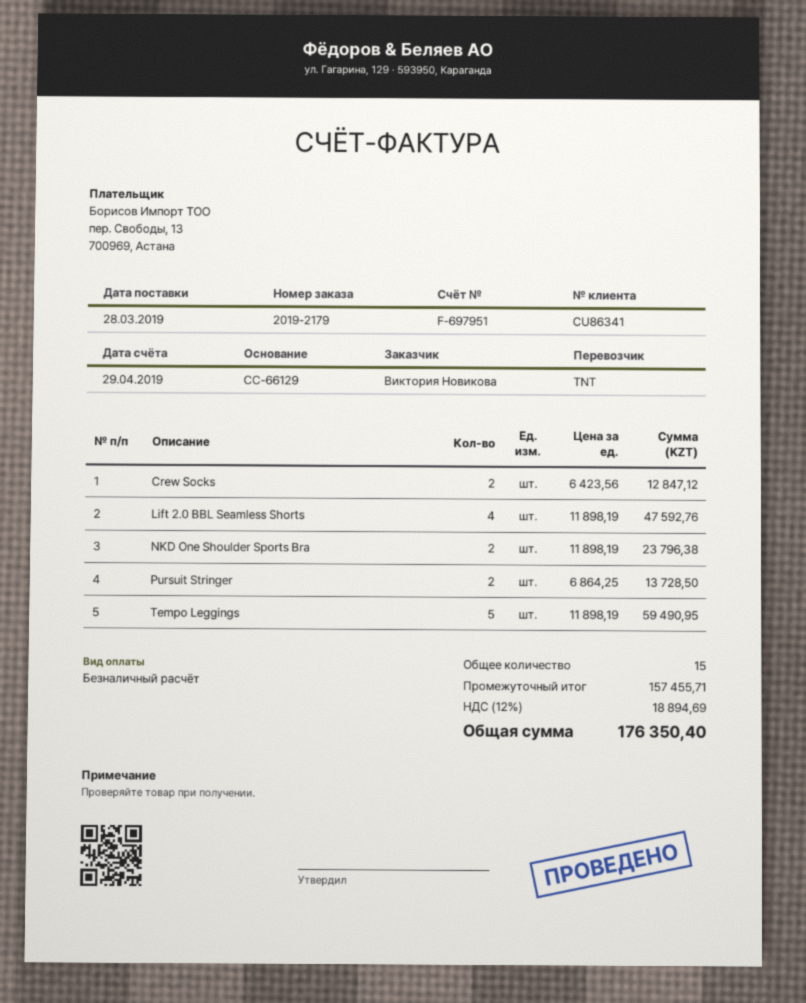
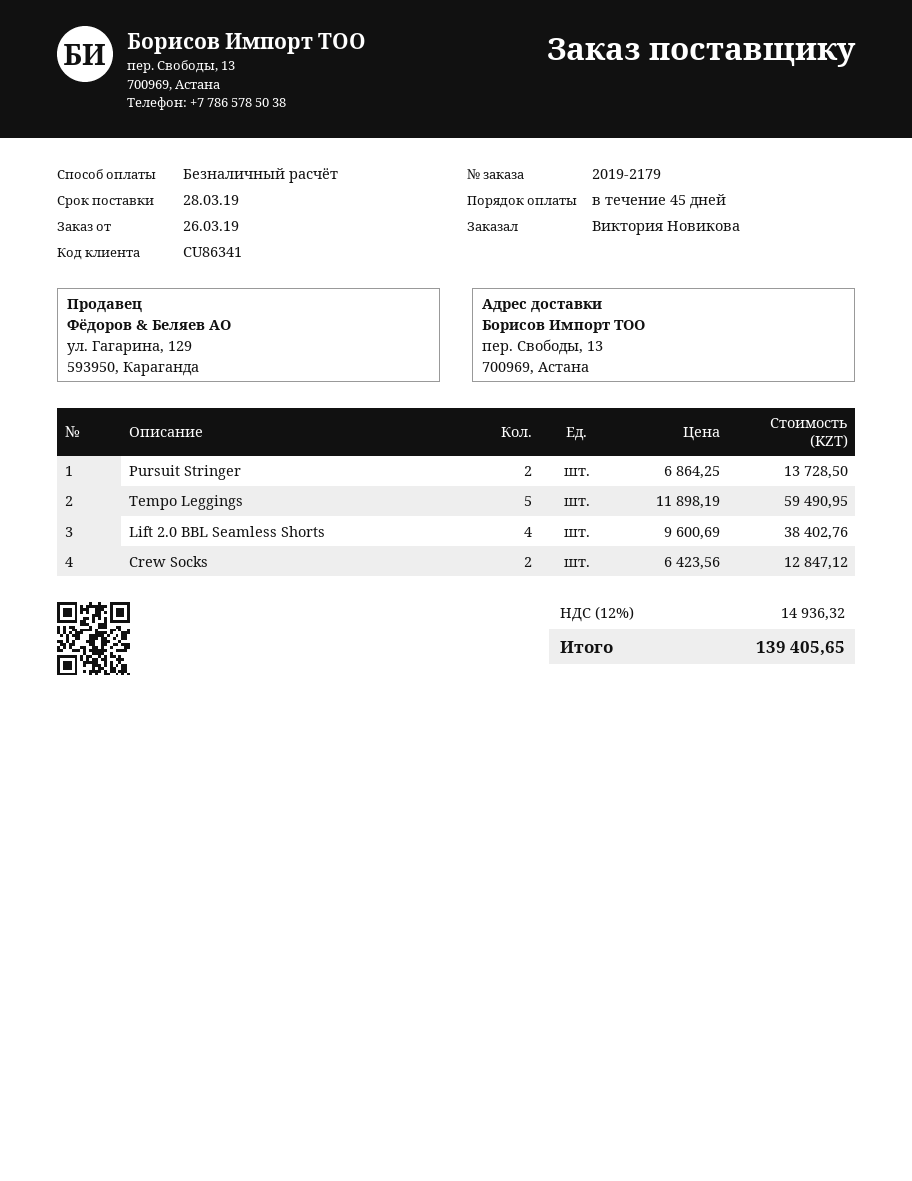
Lift 2.0 BBL Seamless Shorts: 4 x 11898.19 = 47592.76 -> 4 x 9600.69 = 38402.76
NKD One Shoulder Sports Bra: 2 x 11898.19 = 23796.38 -> none
tax: 12% = 18894.69 -> 12% = 14936.32
total: 176350.40 -> 139405.65

